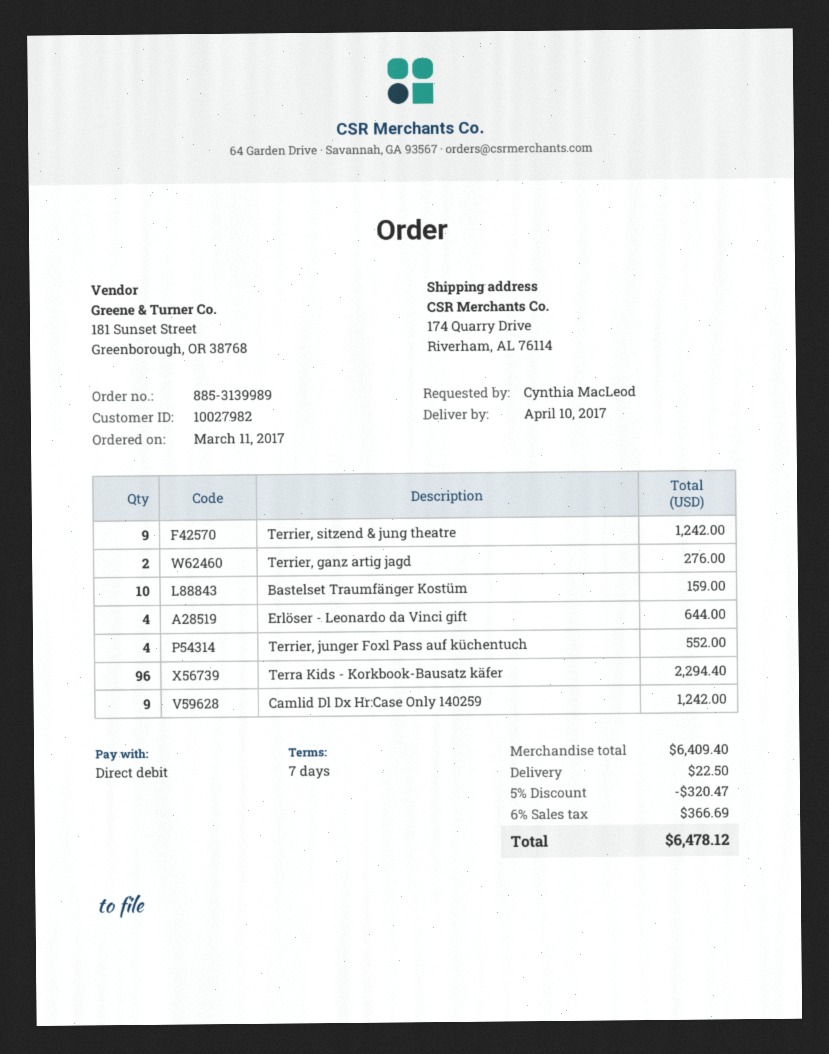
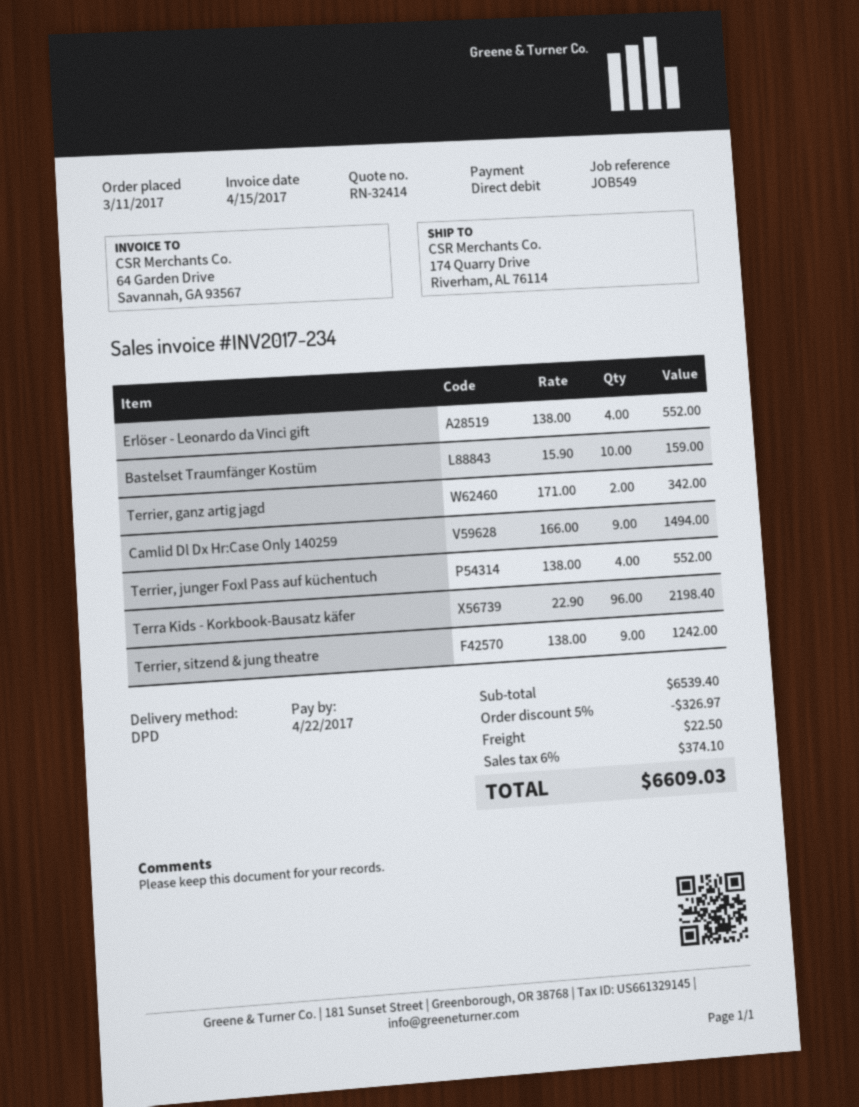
Terrier, ganz artig jagd: 2 for 276.00 -> 2 for 342.00
Erlöser - Leonardo da Vinci gift: 4 for 644.00 -> 4 for 552.00
Terra Kids - Korkbook-Bausatz käfer: 96 for 2294.40 -> 96 for 2198.40
Camlid Dl Dx Hr:Case Only 140259: 9 for 1242.00 -> 9 for 1494.00
subtotal: 6409.40 -> 6539.40
discount: 5% = 320.47 -> 5% = 326.97
tax: 6% = 366.69 -> 6% = 374.10
total: 6478.12 -> 6609.03

